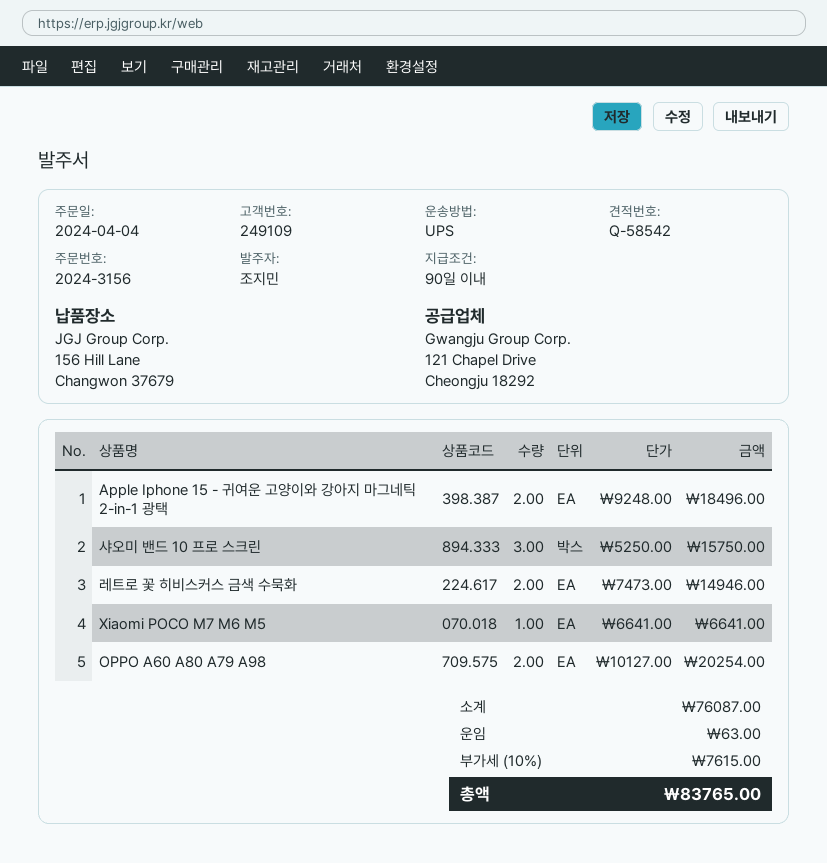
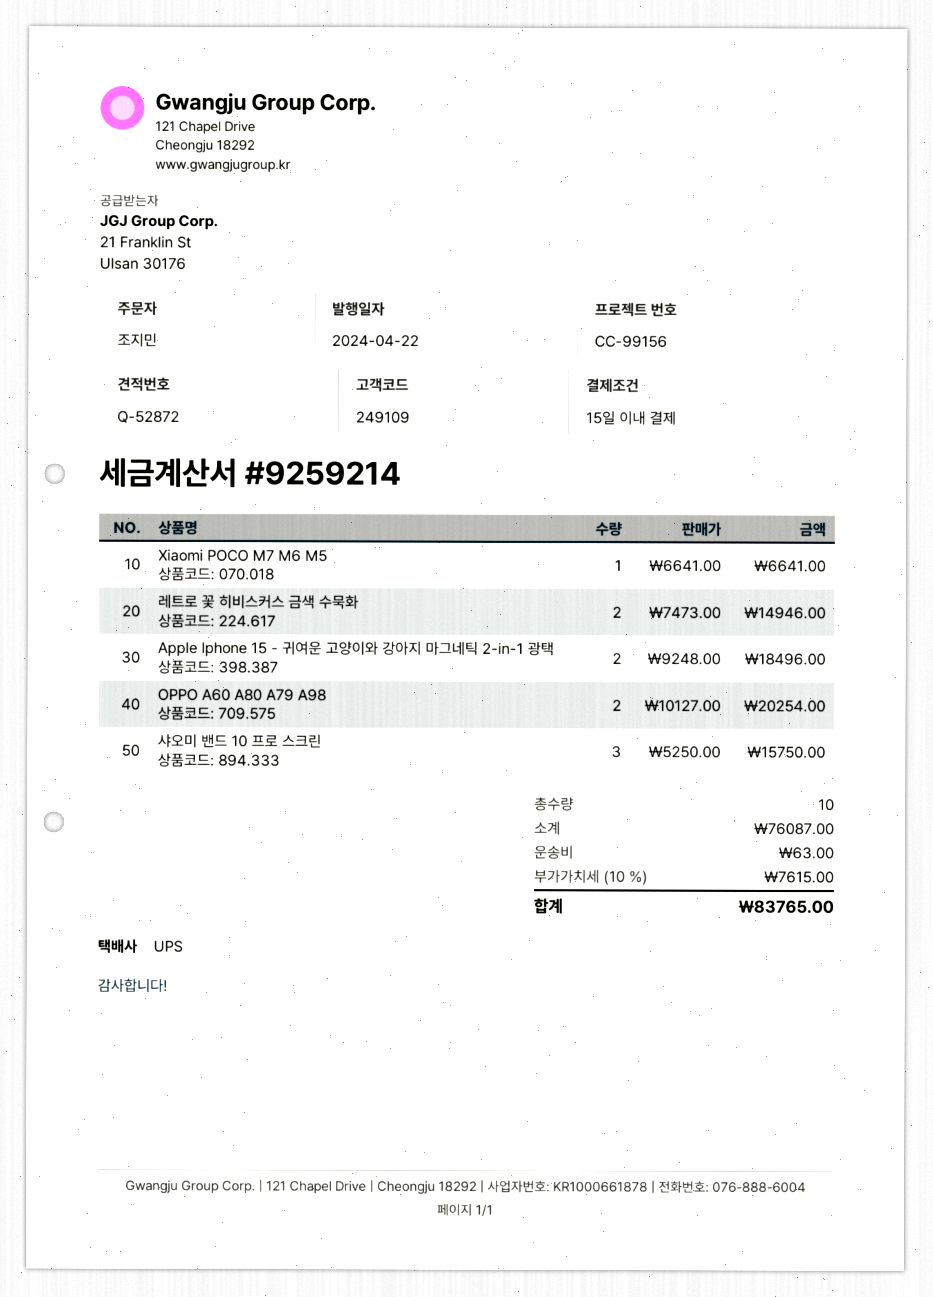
quote number: Q-58542 -> Q-52872
payment terms: 90 days -> 15 days

